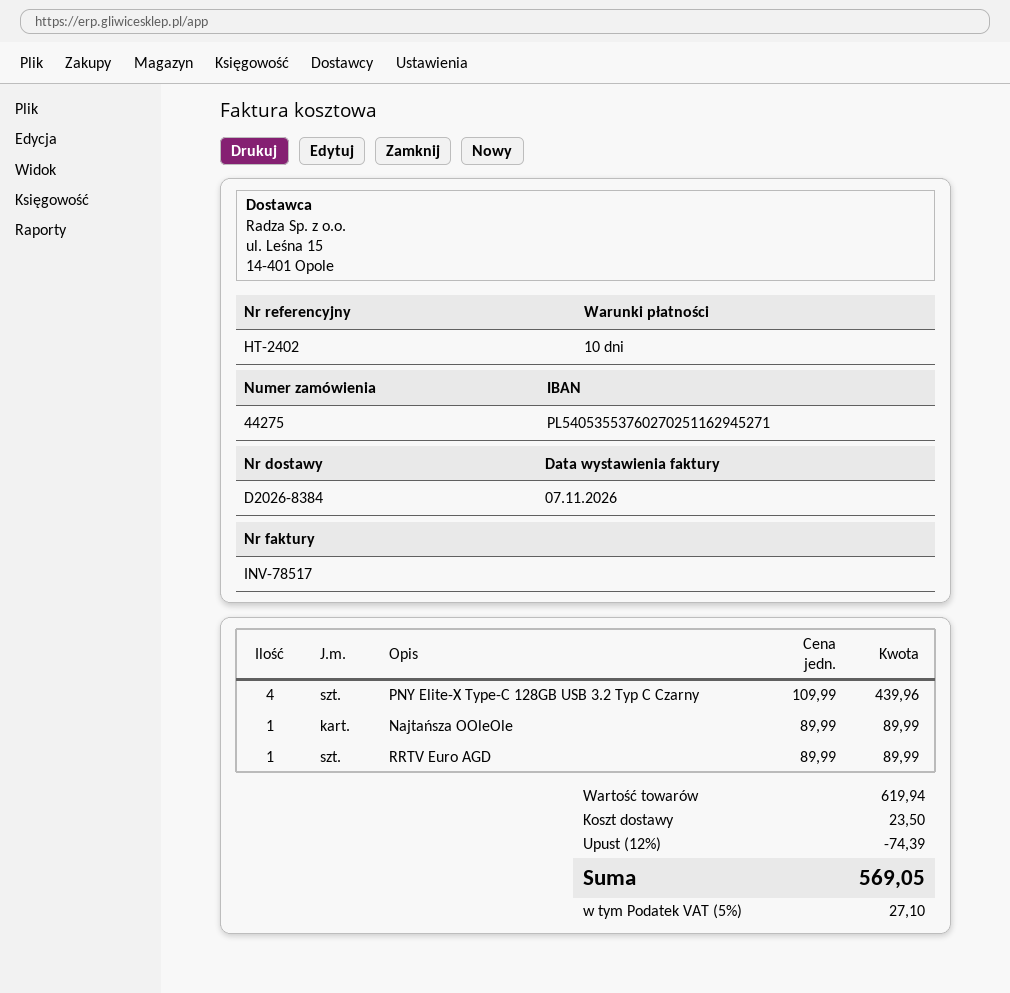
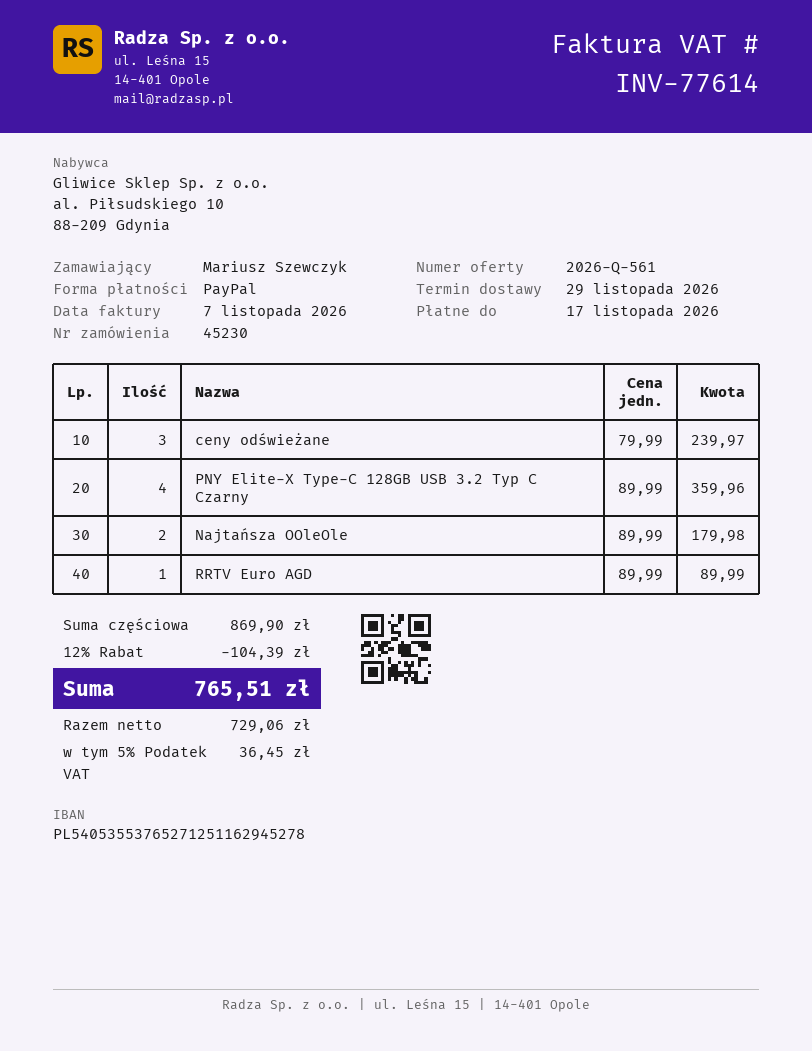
order number: 44275 -> 45230
invoice number: INV-78517 -> INV-77614
bank account: PL54053553760270251162945271 -> PL54053553765271251162945278
PNY Elite-X Type-C 128GB USB 3.2 Typ C Czarny: 4 x 109.99 = 439.96 -> 4 x 89.99 = 359.96
Najtańsza OOleOle: 1 x 89.99 = 89.99 -> 2 x 89.99 = 179.98
ceny odświeżane: none -> 3 x 79.99 = 239.97
subtotal: 619.94 -> 869.90
discount: 12% = 74.39 -> 12% = 104.39
shipping: 23.50 -> none
tax: 5% = 27.10 -> 5% = 36.45
total: 569.05 -> 765.51

